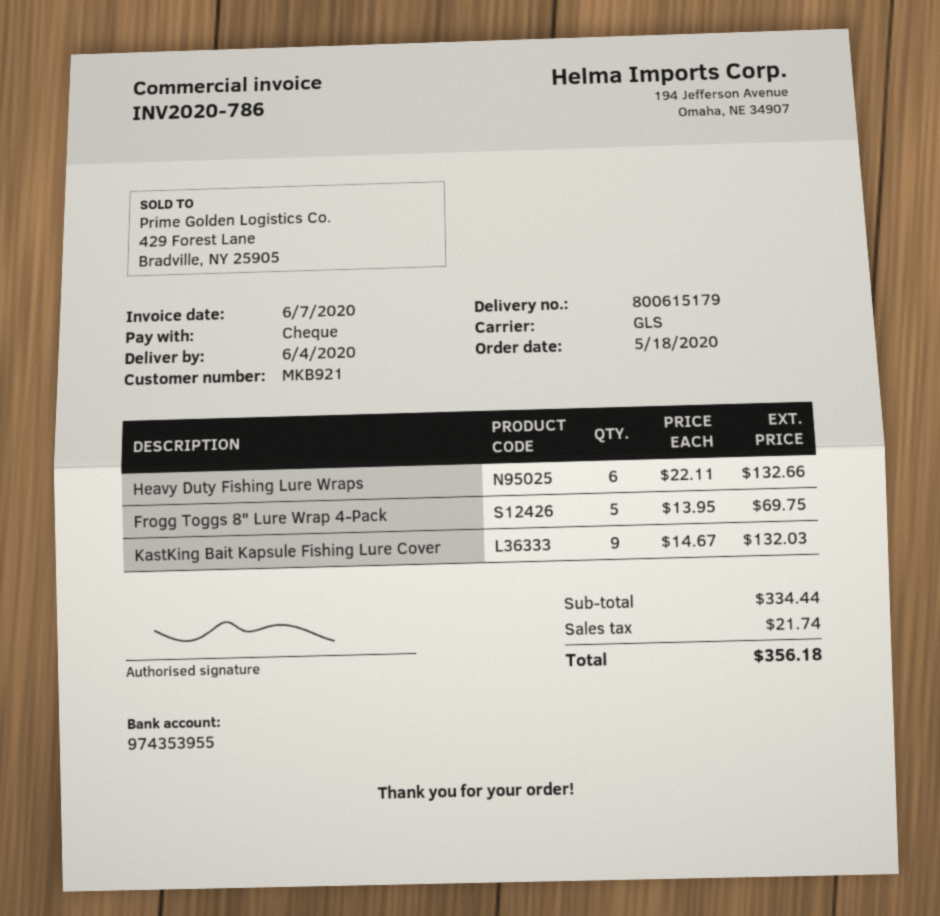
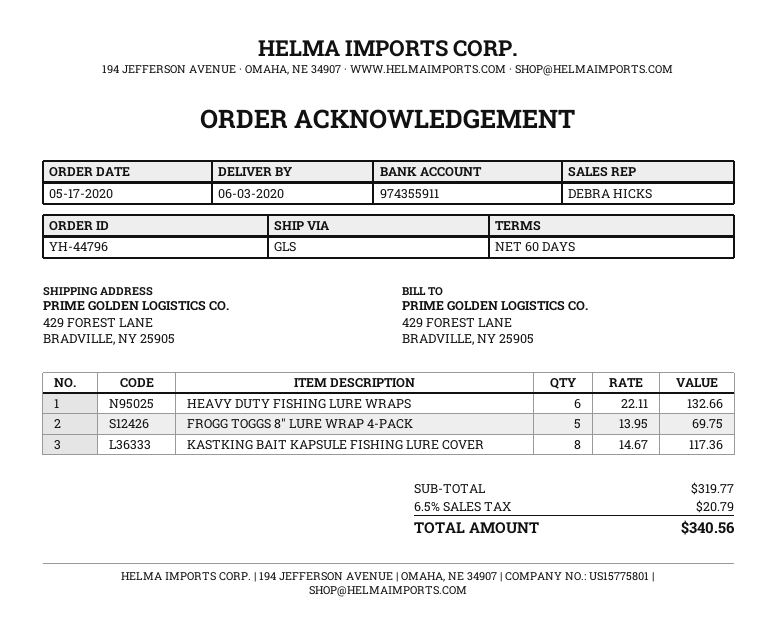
order date: 2020-05-18 -> 2020-05-17
delivery date: 2020-06-04 -> 2020-06-03
bank account: 974353955 -> 974355911
KastKing Bait Kapsule Fishing Lure Cover: 9 x 14.67 = 132.03 -> 8 x 14.67 = 117.36
subtotal: 334.44 -> 319.77
tax: 21.74 -> 20.79
total: 356.18 -> 340.56

